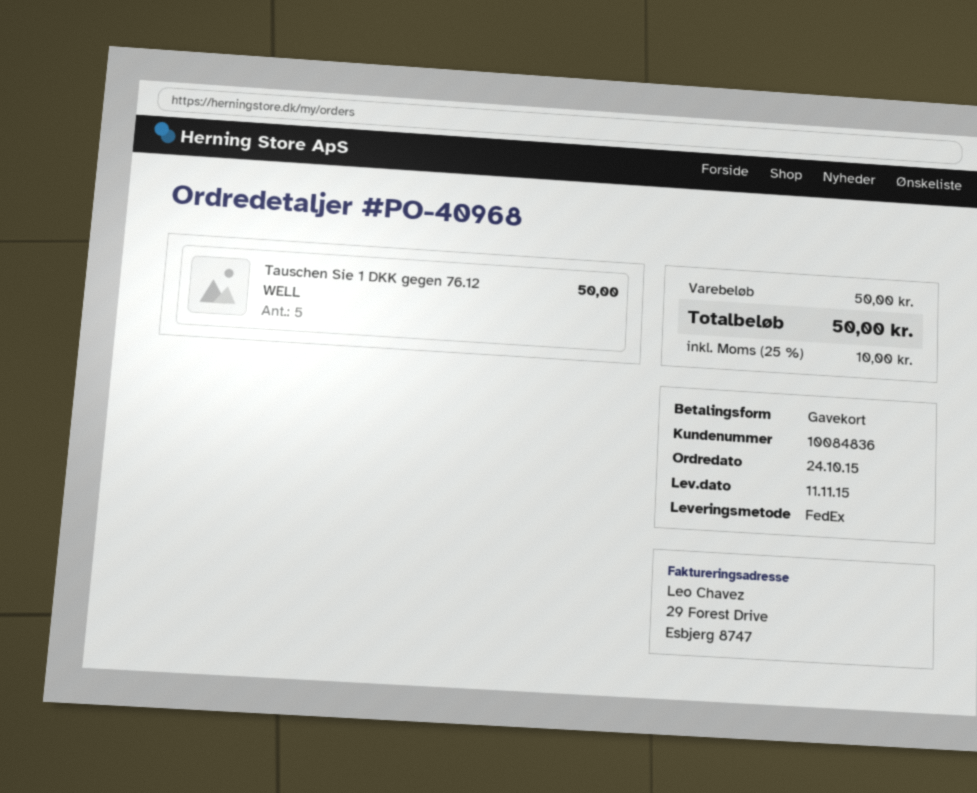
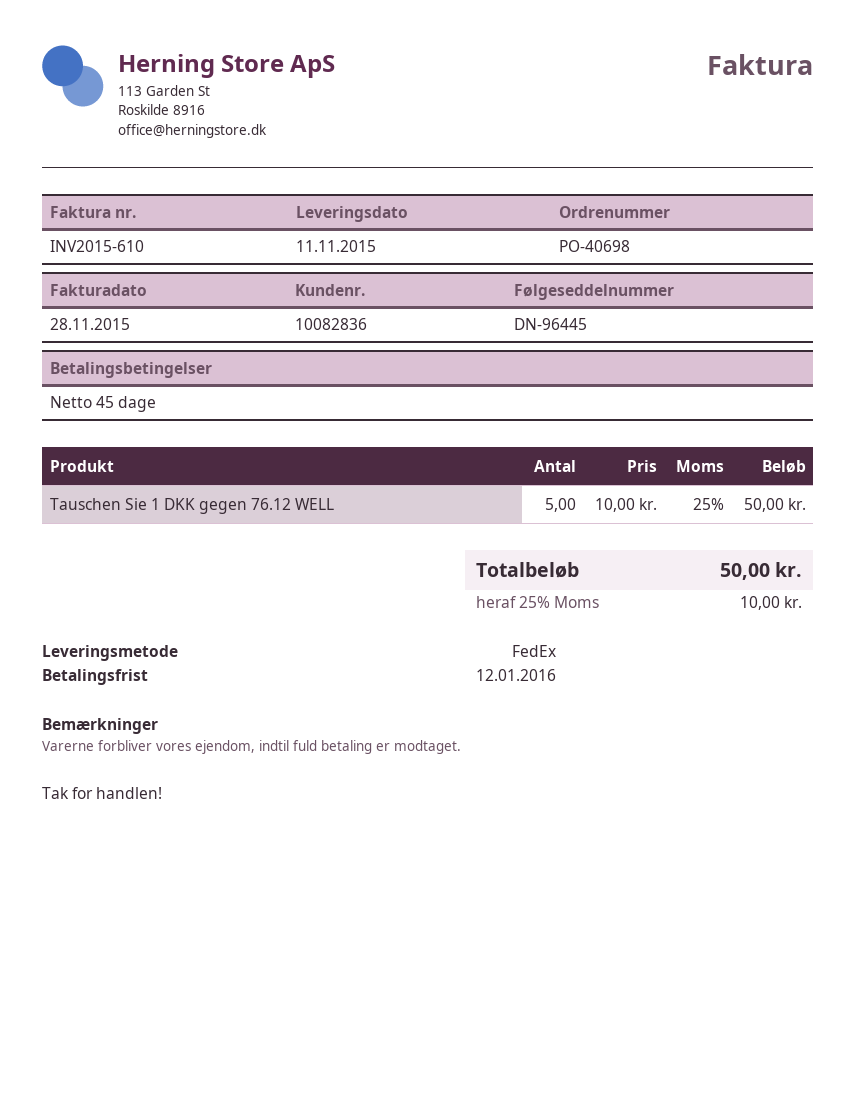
order number: PO-40968 -> PO-40698
customer number: 10084836 -> 10082836

